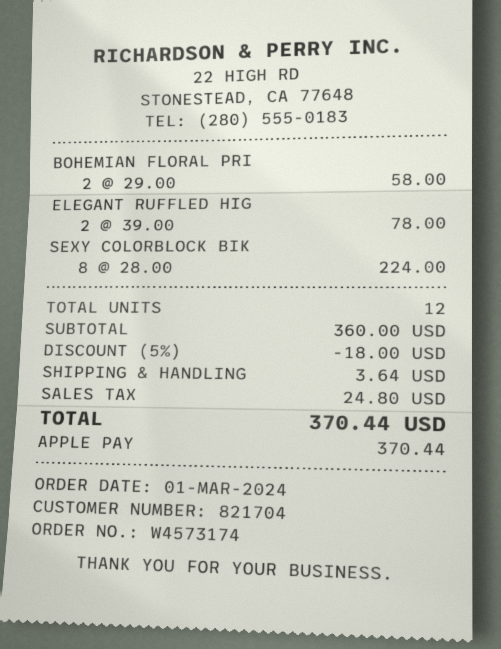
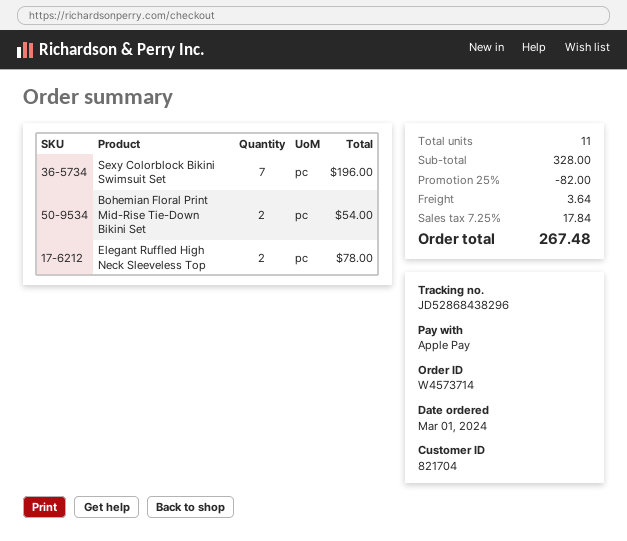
order number: W4573174 -> W4573714
BOHEMIAN FLORAL PRI: 2 for 58.00 -> 2 for 54.00
SEXY COLORBLOCK BIK: 8 for 224.00 -> 7 for 196.00
total quantity: 12 -> 11
subtotal: 360.00 -> 328.00
discount: 5% = 18.00 -> 25% = 82.00
tax: 24.80 -> 17.84
total: 370.44 -> 267.48

